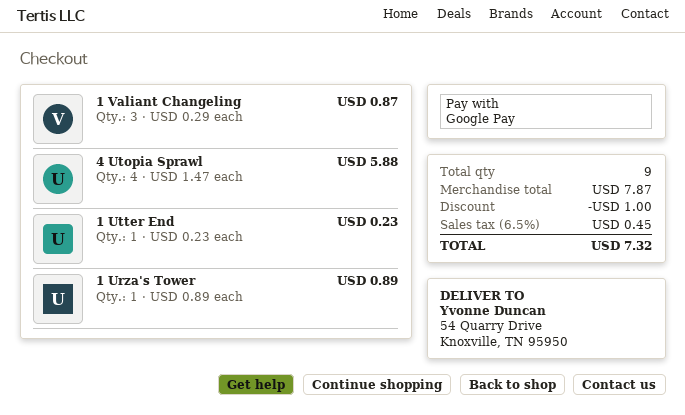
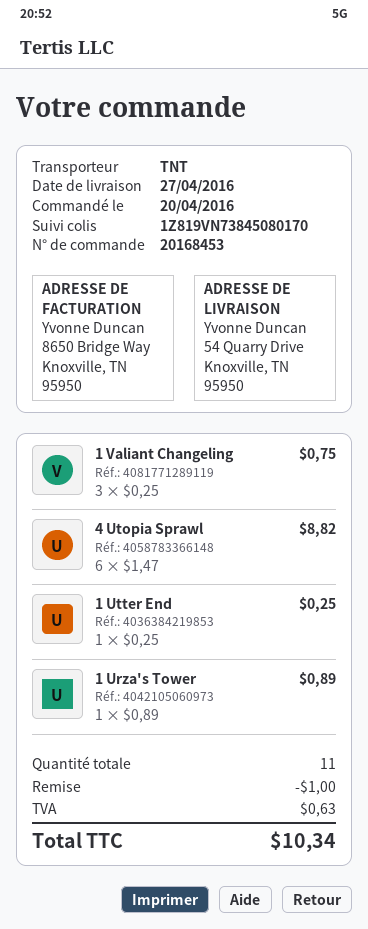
1 Valiant Changeling: 3 x 0.29 = 0.87 -> 3 x 0.25 = 0.75
4 Utopia Sprawl: 4 x 1.47 = 5.88 -> 6 x 1.47 = 8.82
1 Utter End: 1 x 0.23 = 0.23 -> 1 x 0.25 = 0.25
total quantity: 9 -> 11
tax: 0.45 -> 0.63
total: 7.32 -> 10.34

